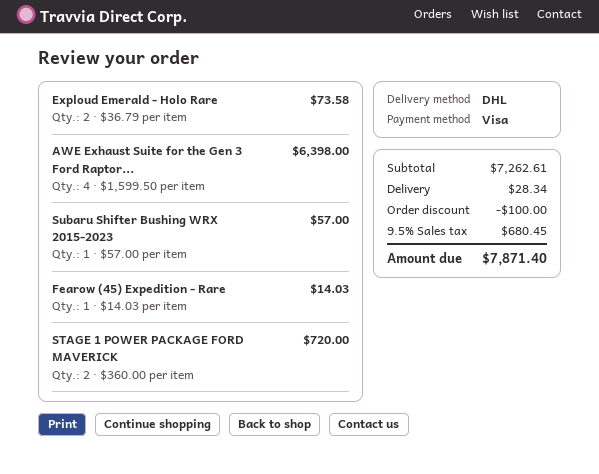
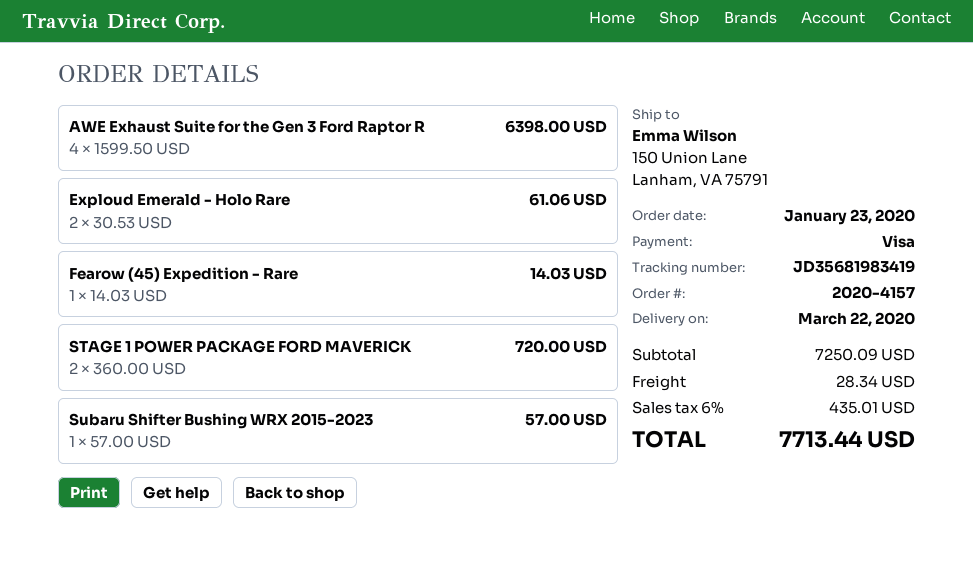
Exploud Emerald - Holo Rare: 2 x 36.79 = 73.58 -> 2 x 30.53 = 61.06
subtotal: 7262.61 -> 7250.09
discount: 100.00 -> none
tax: 9.5% = 680.45 -> 6% = 435.01
total: 7871.40 -> 7713.44

